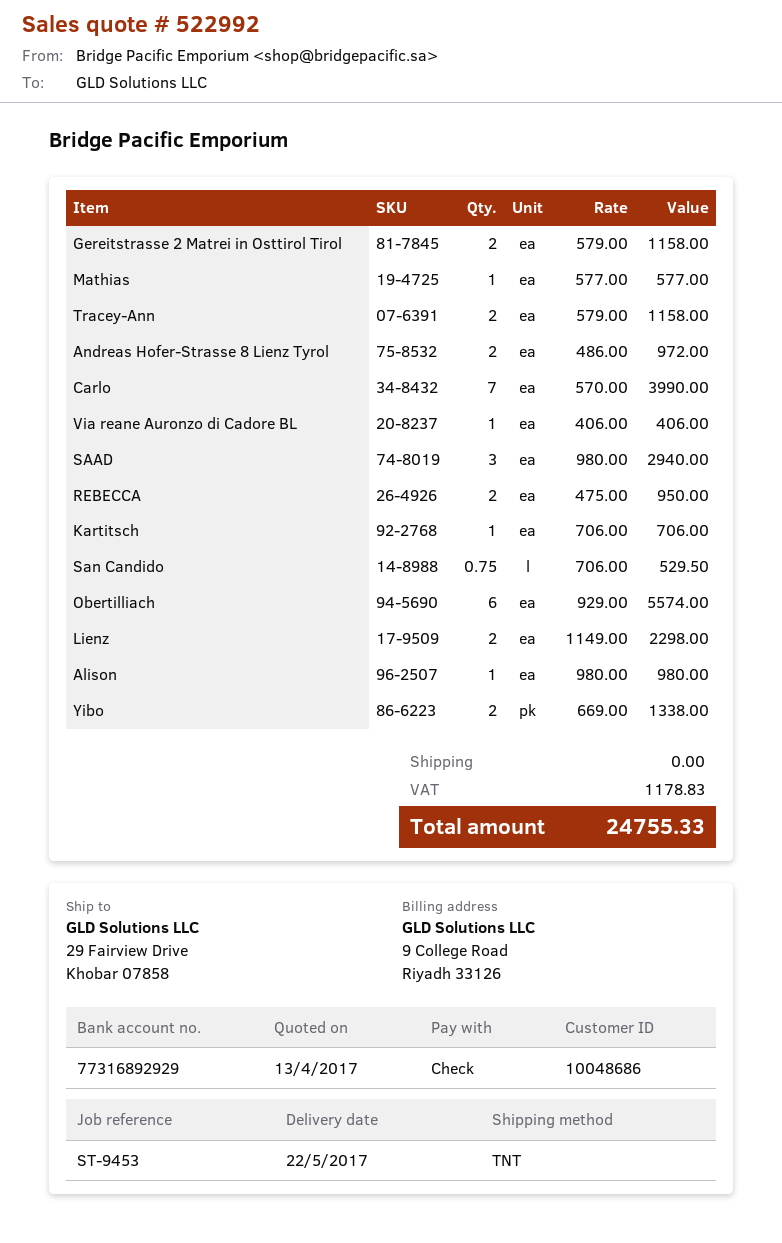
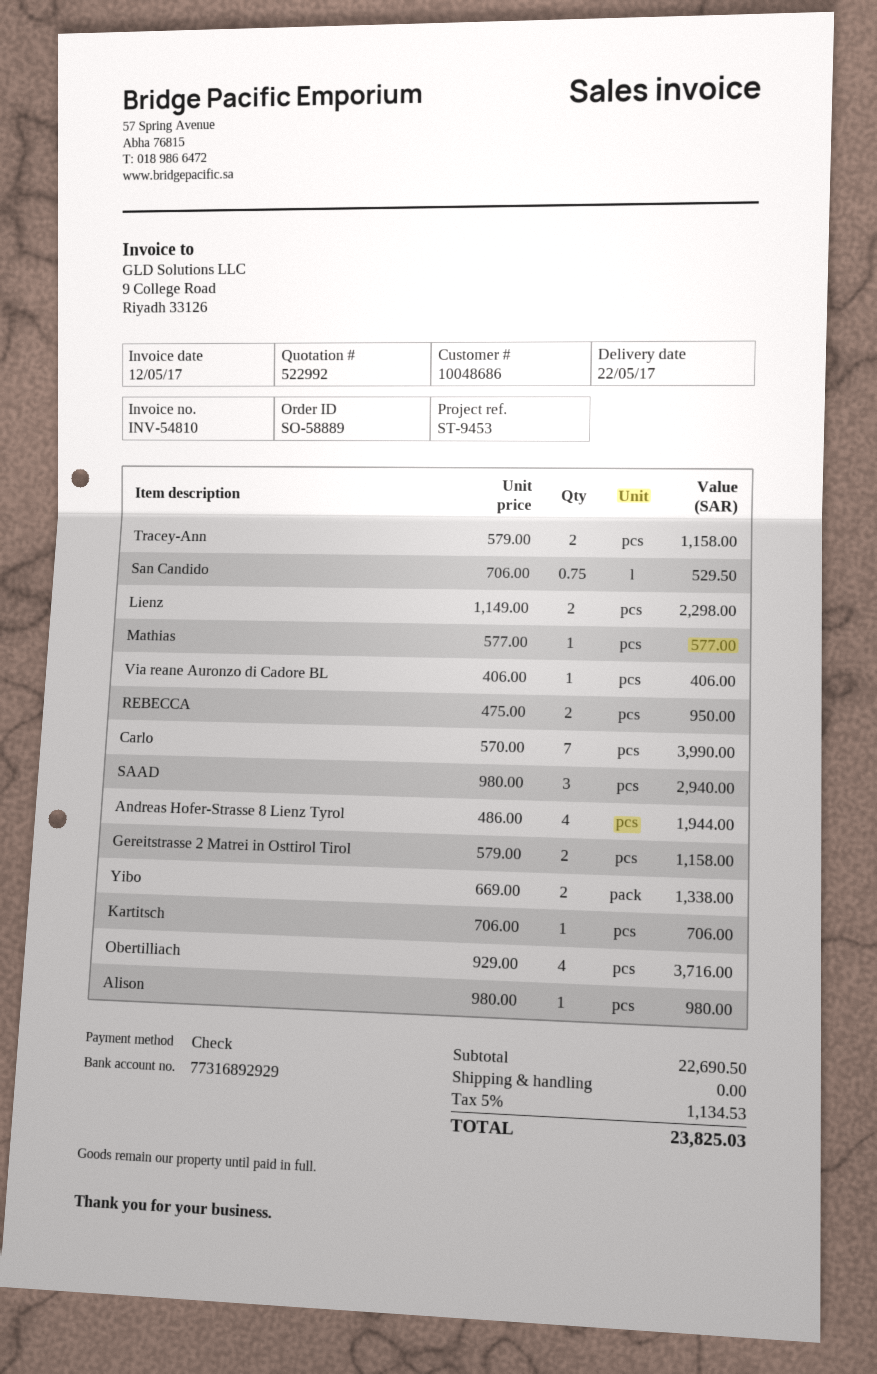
Andreas Hofer-Strasse 8 Lienz Tyrol: 2 x 486.00 = 972.00 -> 4 x 486.00 = 1944.00
Obertilliach: 6 x 929.00 = 5574.00 -> 4 x 929.00 = 3716.00
tax: 1178.83 -> 1134.53
total: 24755.33 -> 23825.03

